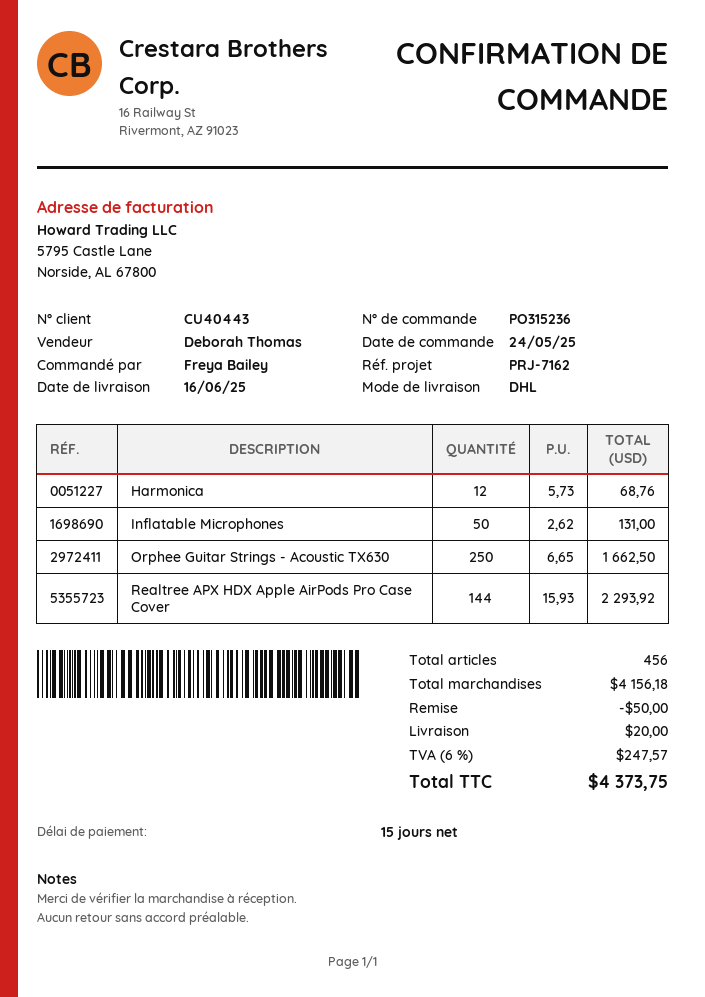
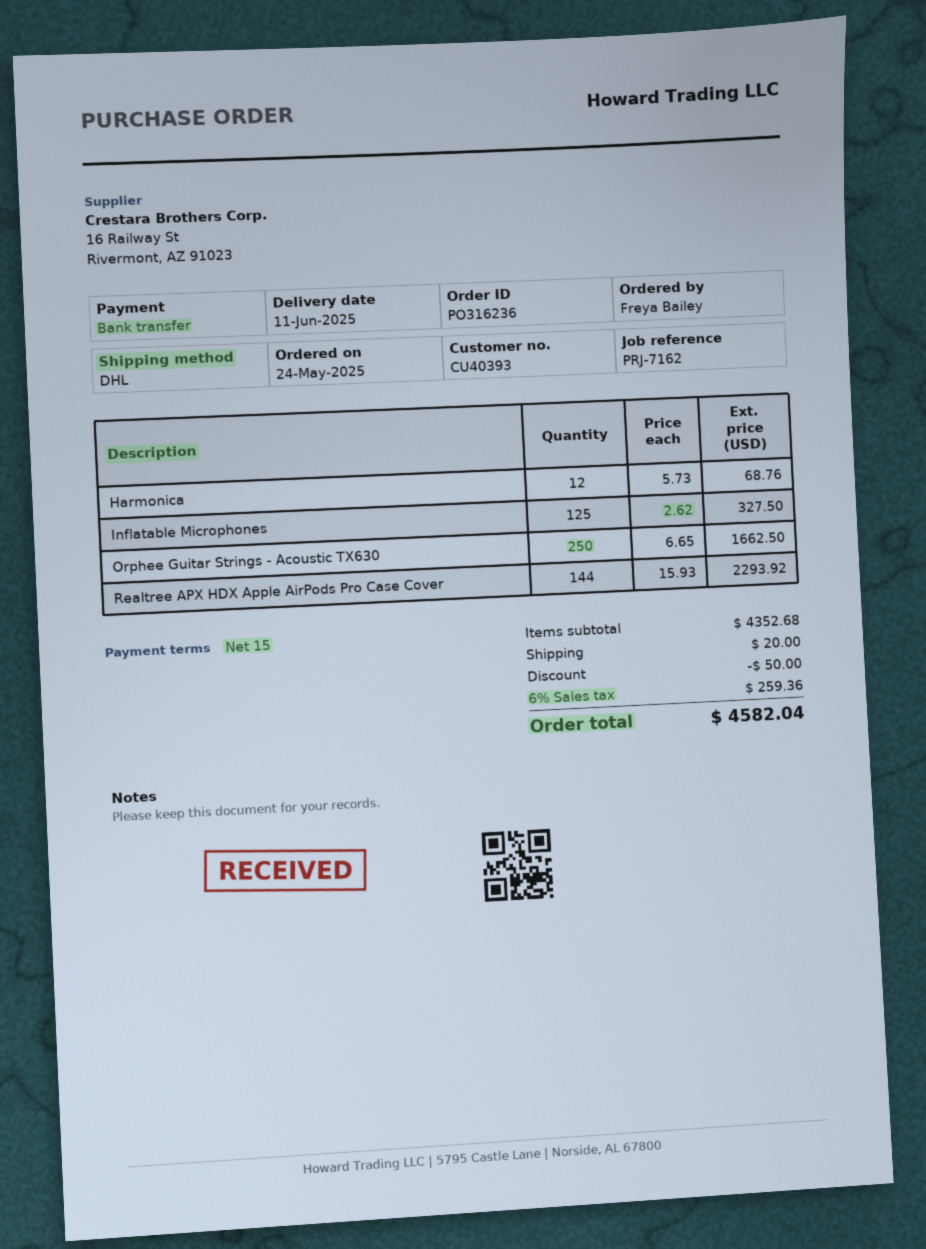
order number: PO315236 -> PO316236
delivery date: 2025-06-16 -> 2025-06-11
customer number: CU40443 -> CU40393
Inflatable Microphones: 50 x 2.62 = 131.00 -> 125 x 2.62 = 327.50
subtotal: 4156.18 -> 4352.68
tax: 6% = 247.57 -> 6% = 259.36
total: 4373.75 -> 4582.04

